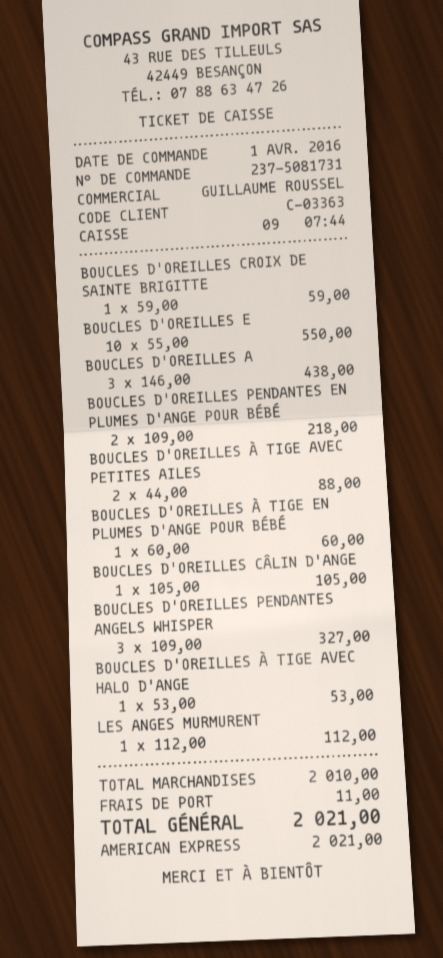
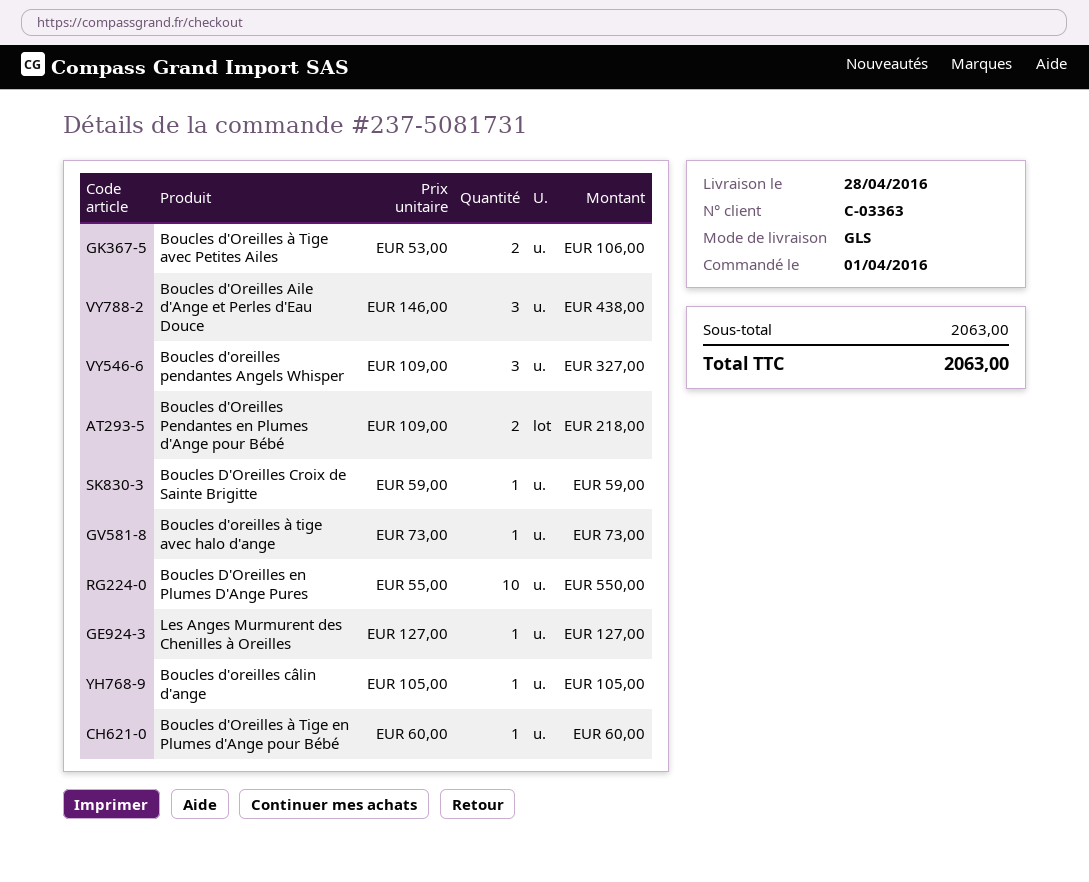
BOUCLES D'OREILLES À TIGE AVEC PETITES AILES: 2 x 44.00 = 88.00 -> 2 x 53.00 = 106.00
BOUCLES D'OREILLES À TIGE AVEC HALO D'ANGE: 1 x 53.00 = 53.00 -> 1 x 73.00 = 73.00
LES ANGES MURMURENT: 1 x 112.00 = 112.00 -> 1 x 127.00 = 127.00
subtotal: 2010.00 -> 2063.00
shipping: 11.00 -> none
total: 2021.00 -> 2063.00

